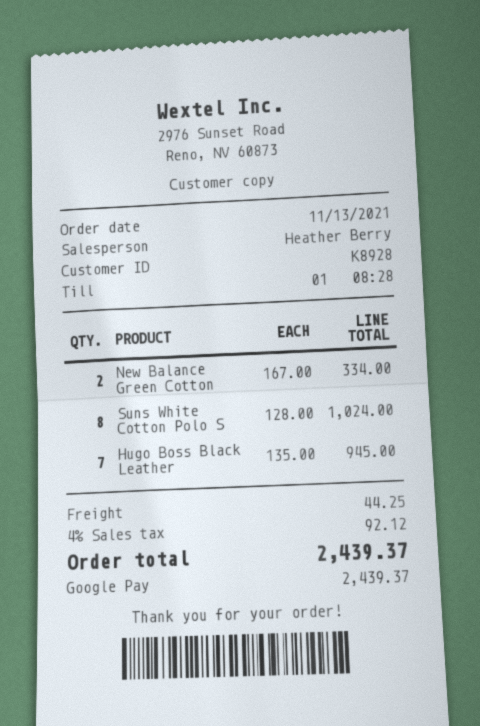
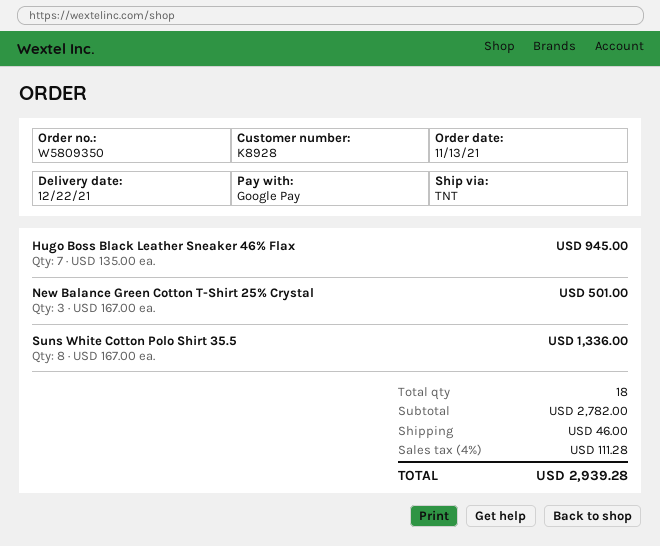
New Balance Green Cotton: 2 x 167.00 = 334.00 -> 3 x 167.00 = 501.00
Suns White Cotton Polo S: 8 x 128.00 = 1024.00 -> 8 x 167.00 = 1336.00
shipping: 44.25 -> 46.00
tax: 4% = 92.12 -> 4% = 111.28
total: 2439.37 -> 2939.28

